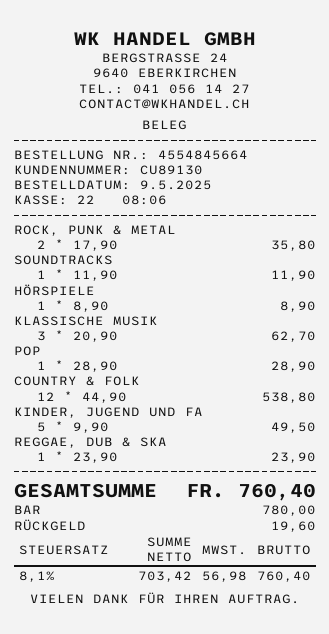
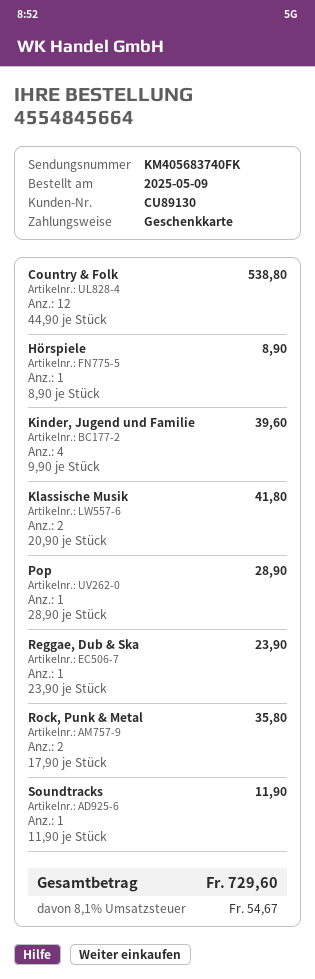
payment method: cash -> gift card
KLASSISCHE MUSIK: 3 x 20.90 = 62.70 -> 2 x 20.90 = 41.80
KINDER, JUGEND UND FA: 5 x 9.90 = 49.50 -> 4 x 9.90 = 39.60
tax: 8.1% = 56.98 -> 8.1% = 54.67
total: 760.40 -> 729.60

